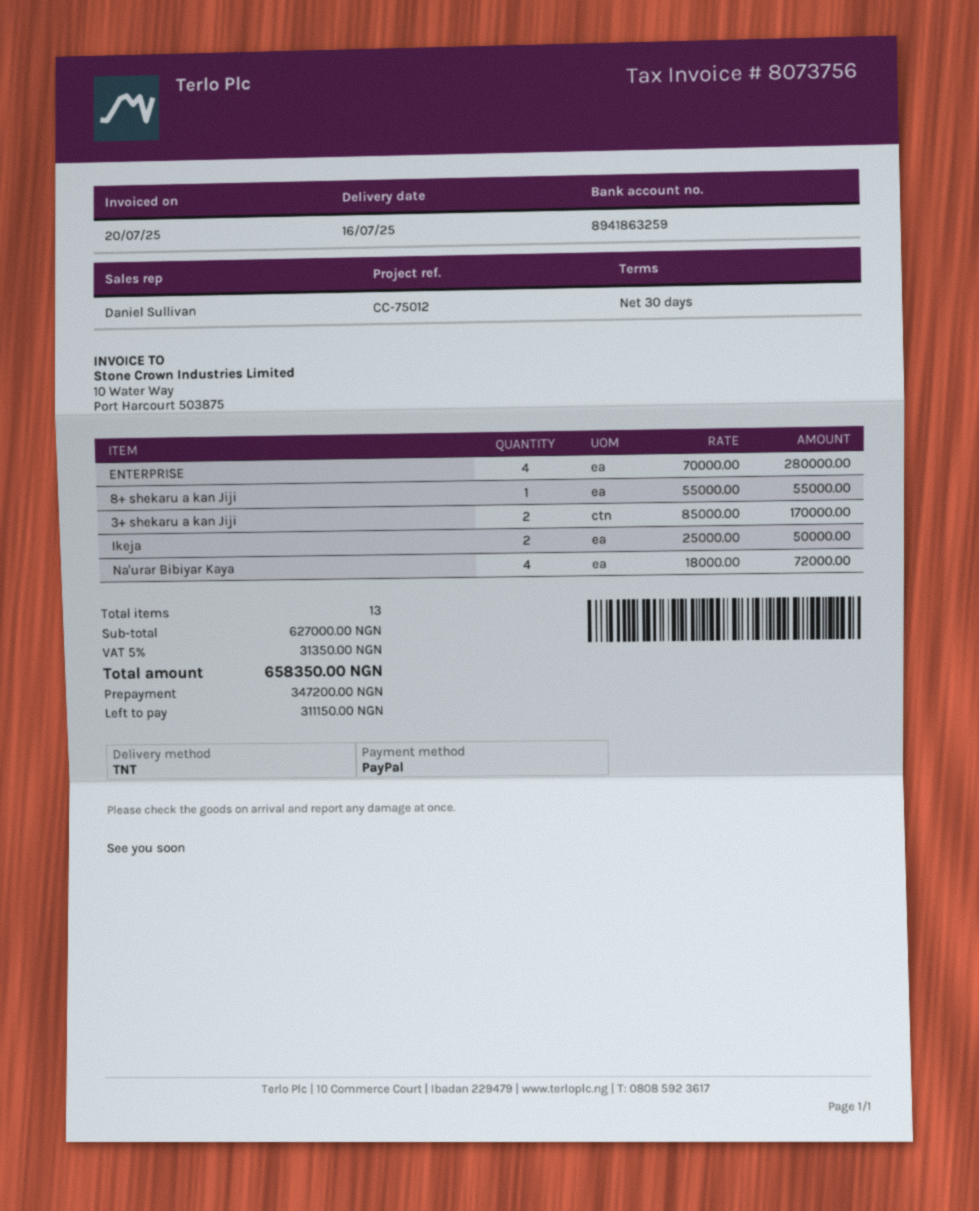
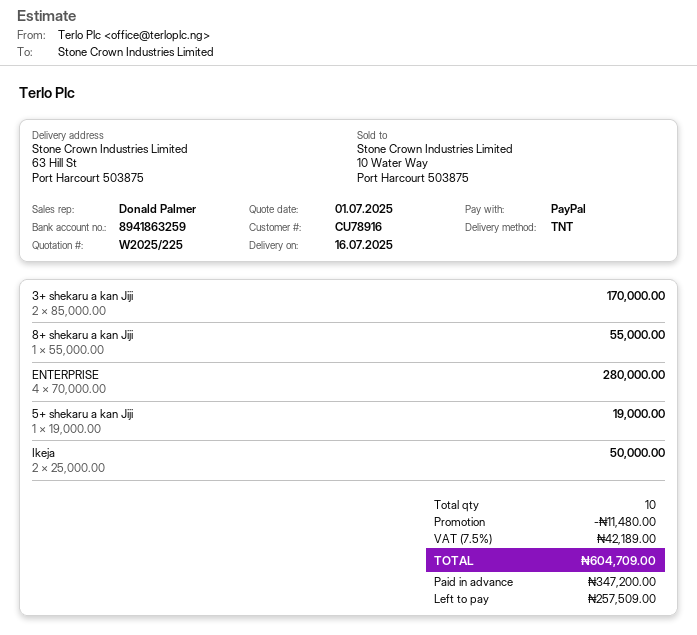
sales rep: Daniel Sullivan -> Donald Palmer
Na'urar Bibiyar Kaya: 4 x 18000.00 = 72000.00 -> none
5+ shekaru a kan Jiji: none -> 1 x 19000.00 = 19000.00
total quantity: 13 -> 10
discount: none -> 11480.00
tax: 5% = 31350.00 -> 7.5% = 42189.00
total: 658350.00 -> 604709.00
balance: 311150.00 -> 257509.00

